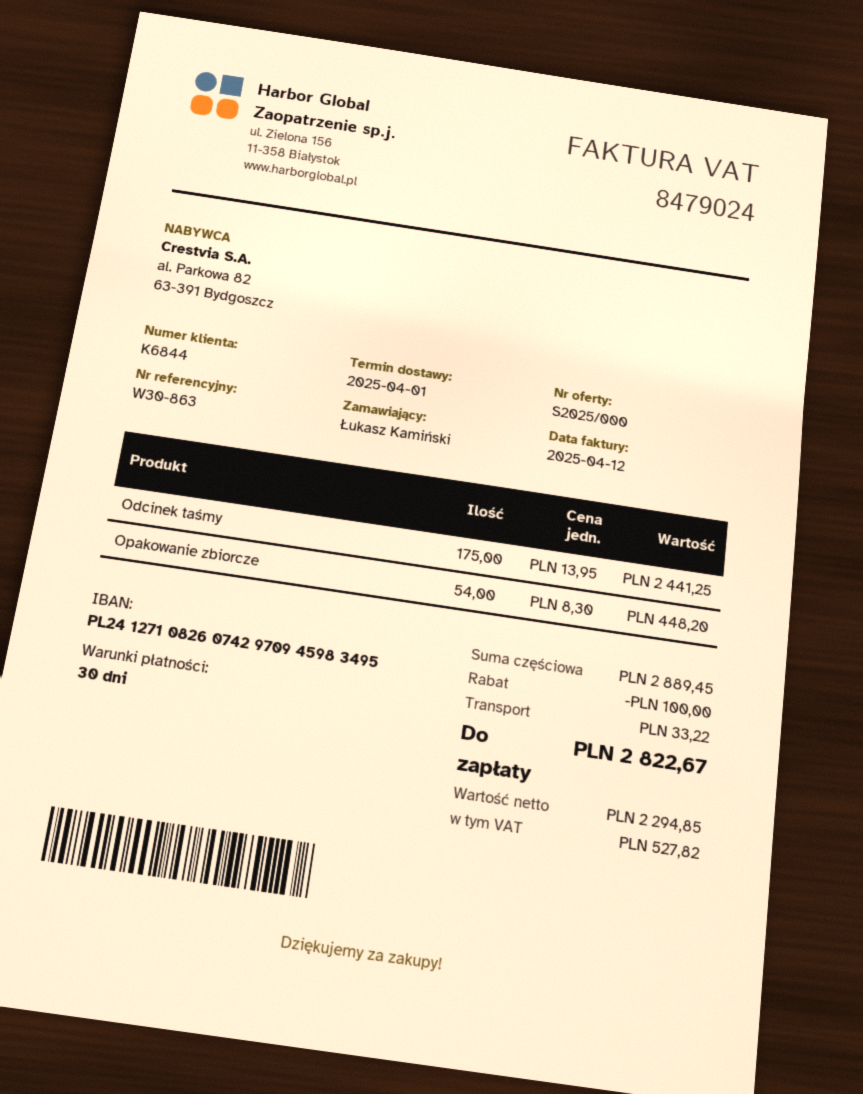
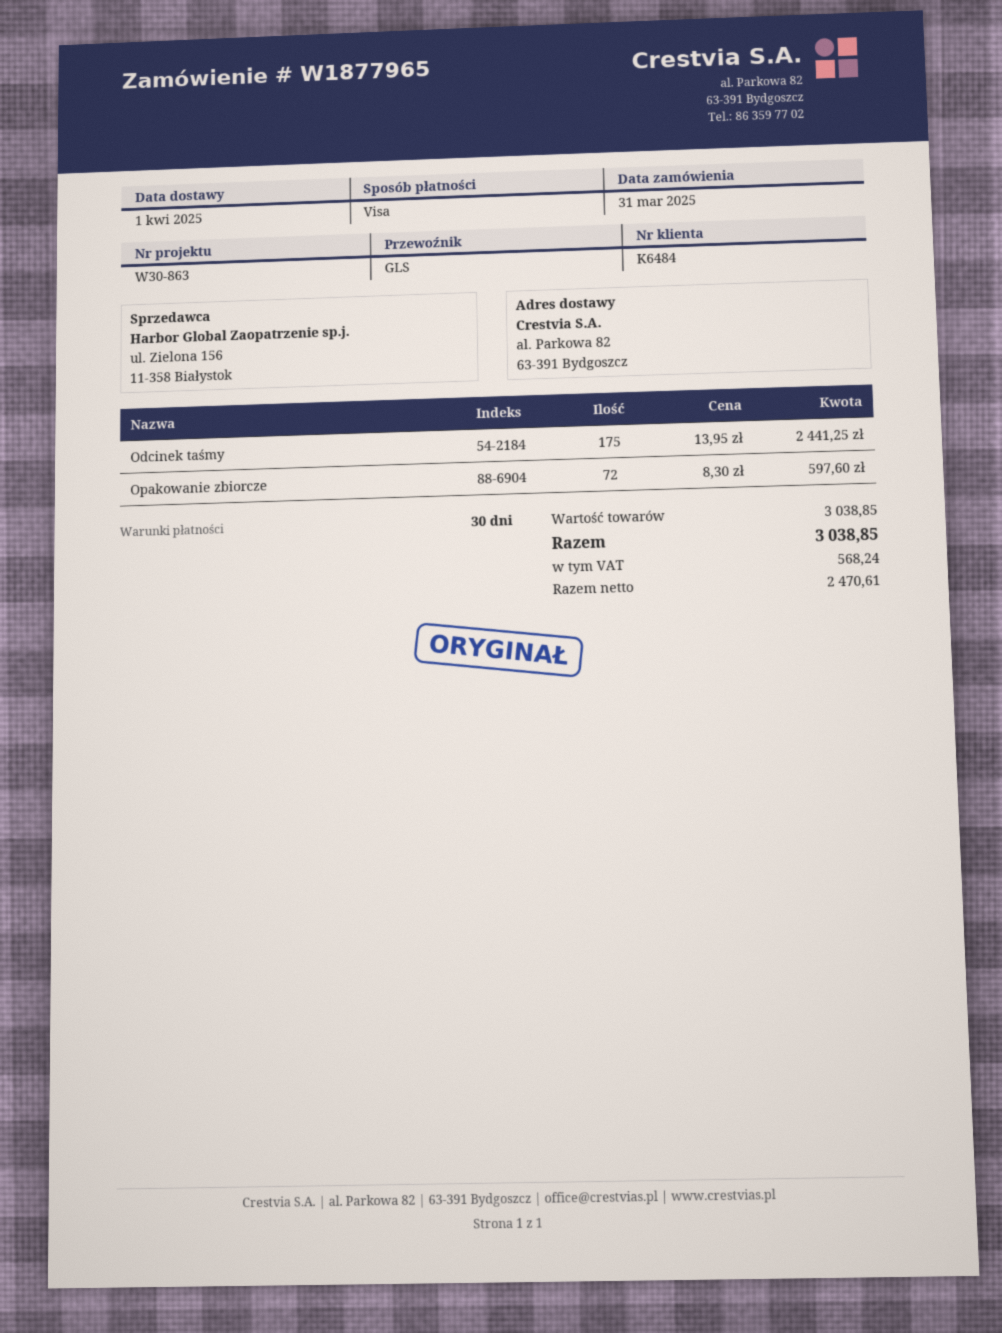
customer number: K6844 -> K6484
Opakowanie zbiorcze: 54 x 8.30 = 448.20 -> 72 x 8.30 = 597.60
subtotal: 2889.45 -> 3038.85
discount: 100.00 -> none
shipping: 33.22 -> none
net: 2294.85 -> 2470.61
tax: 527.82 -> 568.24
total: 2822.67 -> 3038.85

